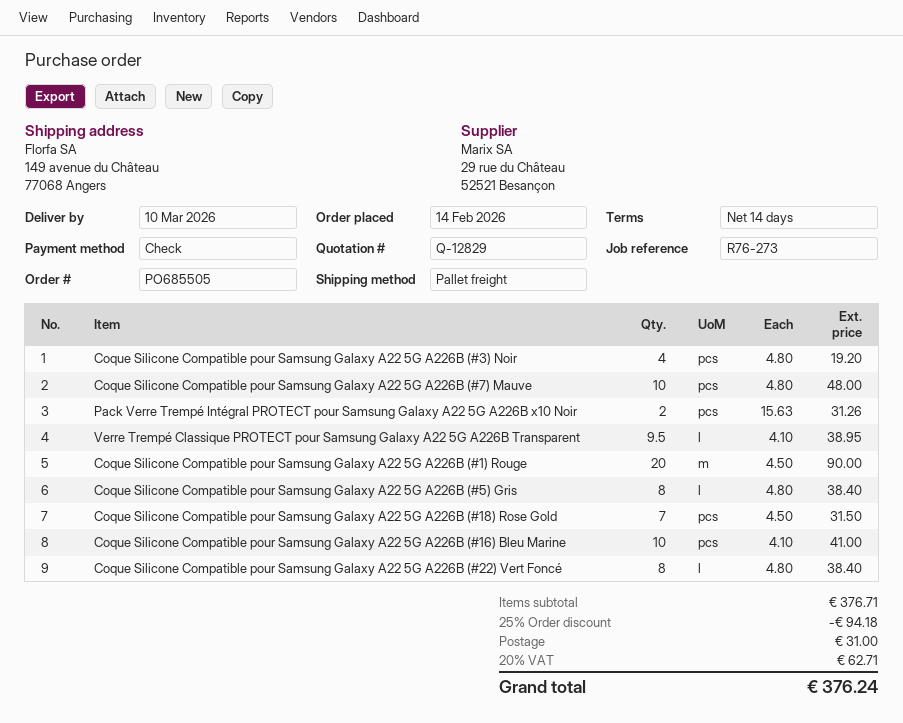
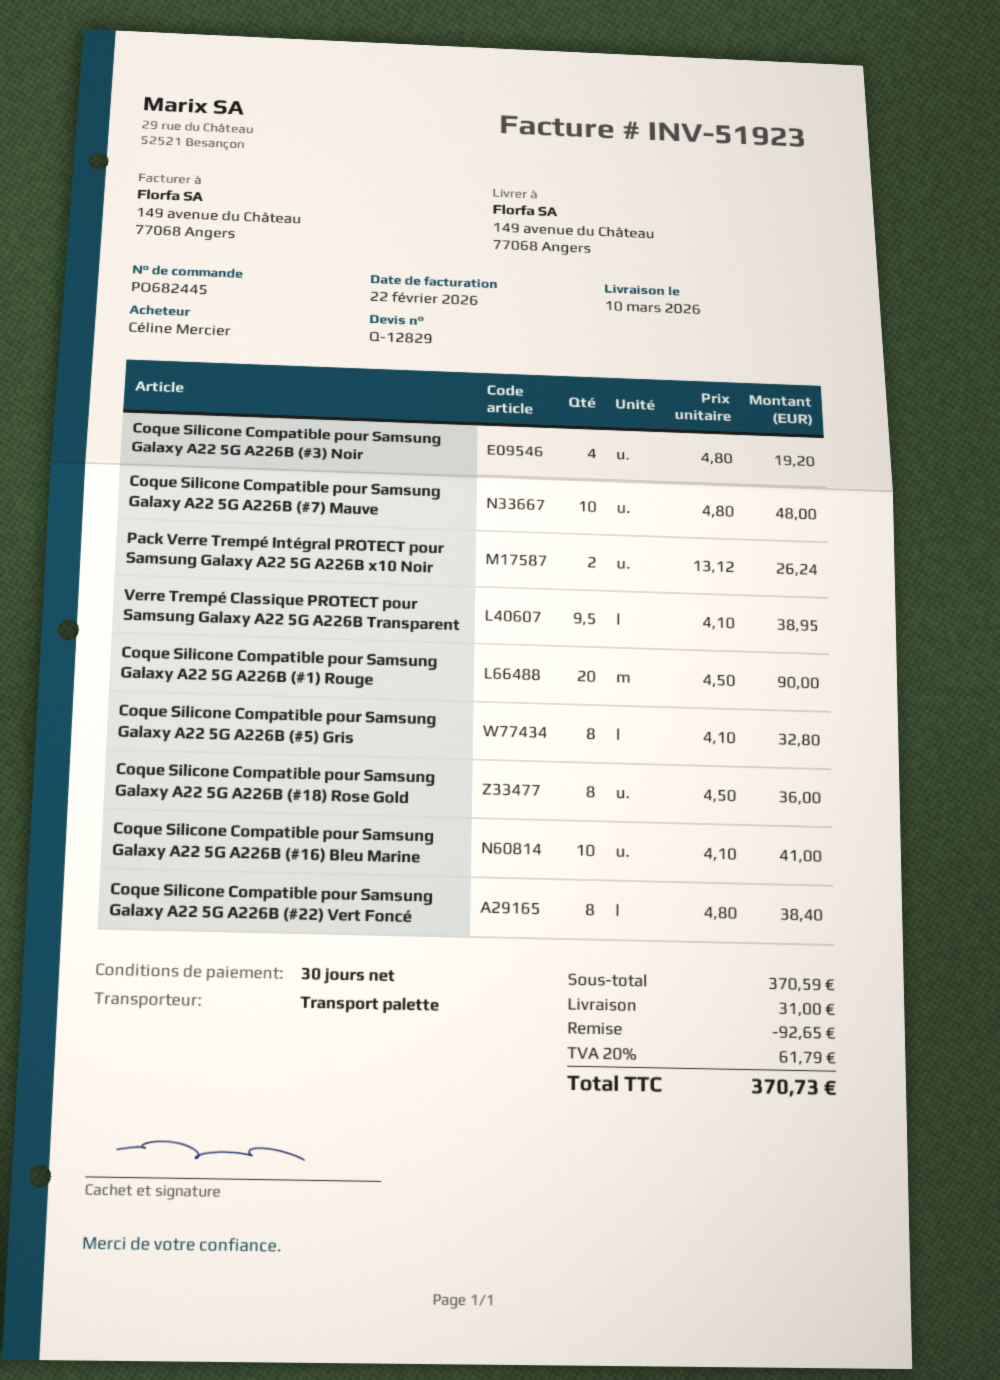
order number: PO685505 -> PO682445
payment terms: 14 days -> 30 days
Pack Verre Trempé Intégral PROTECT pour Samsung Galaxy A22 5G A226B x10 Noir: 2 x 15.63 = 31.26 -> 2 x 13.12 = 26.24
Coque Silicone Compatible pour Samsung Galaxy A22 5G A226B (#5) Gris: 8 x 4.80 = 38.40 -> 8 x 4.10 = 32.80
Coque Silicone Compatible pour Samsung Galaxy A22 5G A226B (#18) Rose Gold: 7 x 4.50 = 31.50 -> 8 x 4.50 = 36.00
subtotal: 376.71 -> 370.59
discount: 94.18 -> 92.65
tax: 20% = 62.71 -> 20% = 61.79
total: 376.24 -> 370.73

